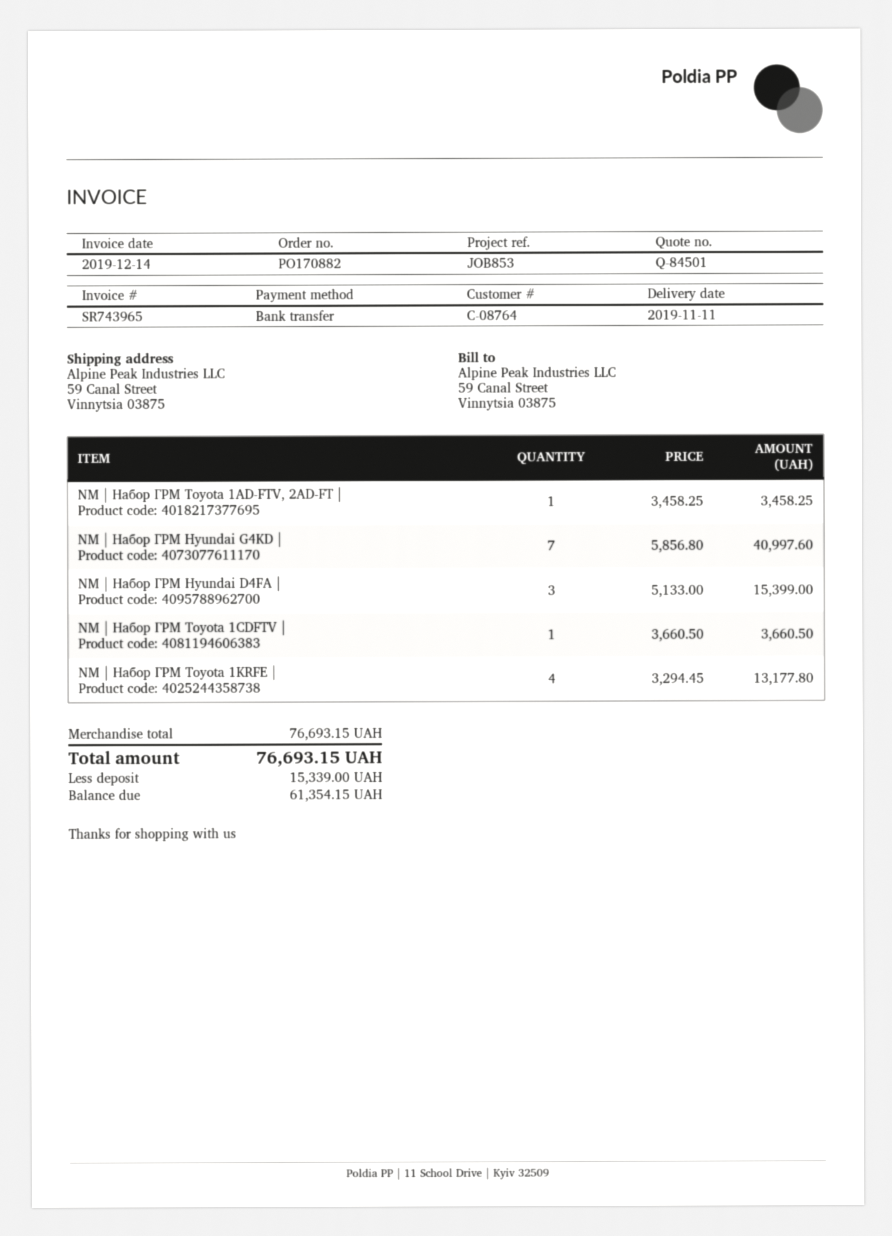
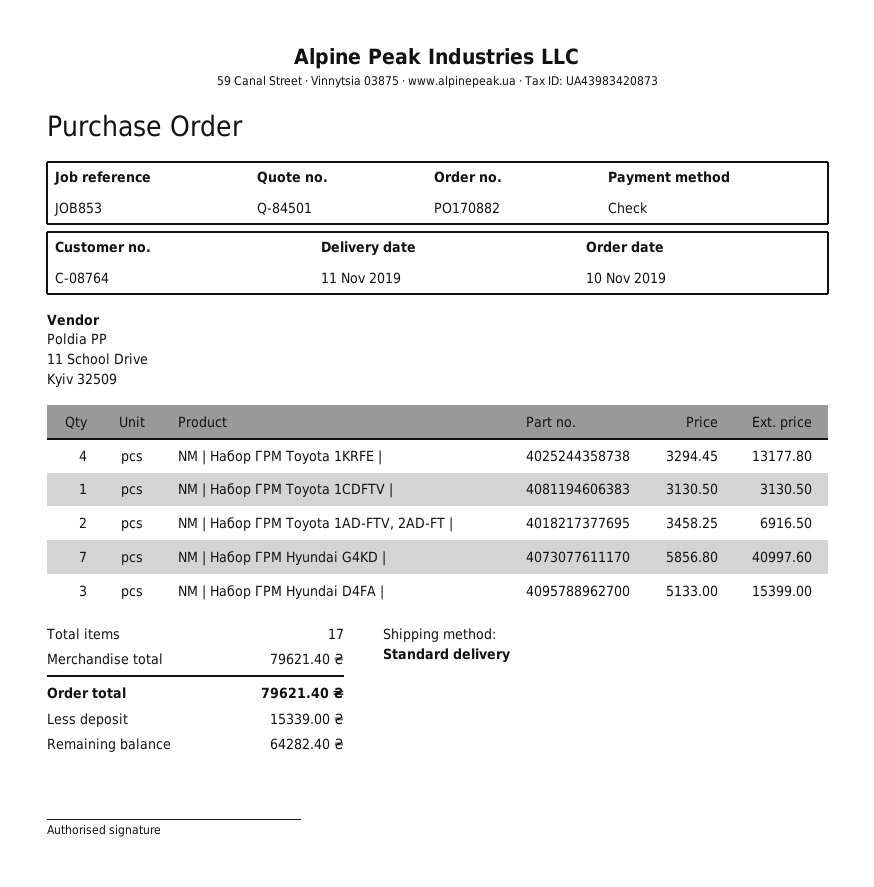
payment method: bank transfer -> cheque
NM | Набор ГРМ Toyota 1AD-FTV, 2AD-FT |: 1 x 3458.25 = 3458.25 -> 2 x 3458.25 = 6916.50
NM | Набор ГРМ Toyota 1CDFTV |: 1 x 3660.50 = 3660.50 -> 1 x 3130.50 = 3130.50
subtotal: 76693.15 -> 79621.40
total: 76693.15 -> 79621.40
balance: 61354.15 -> 64282.40

